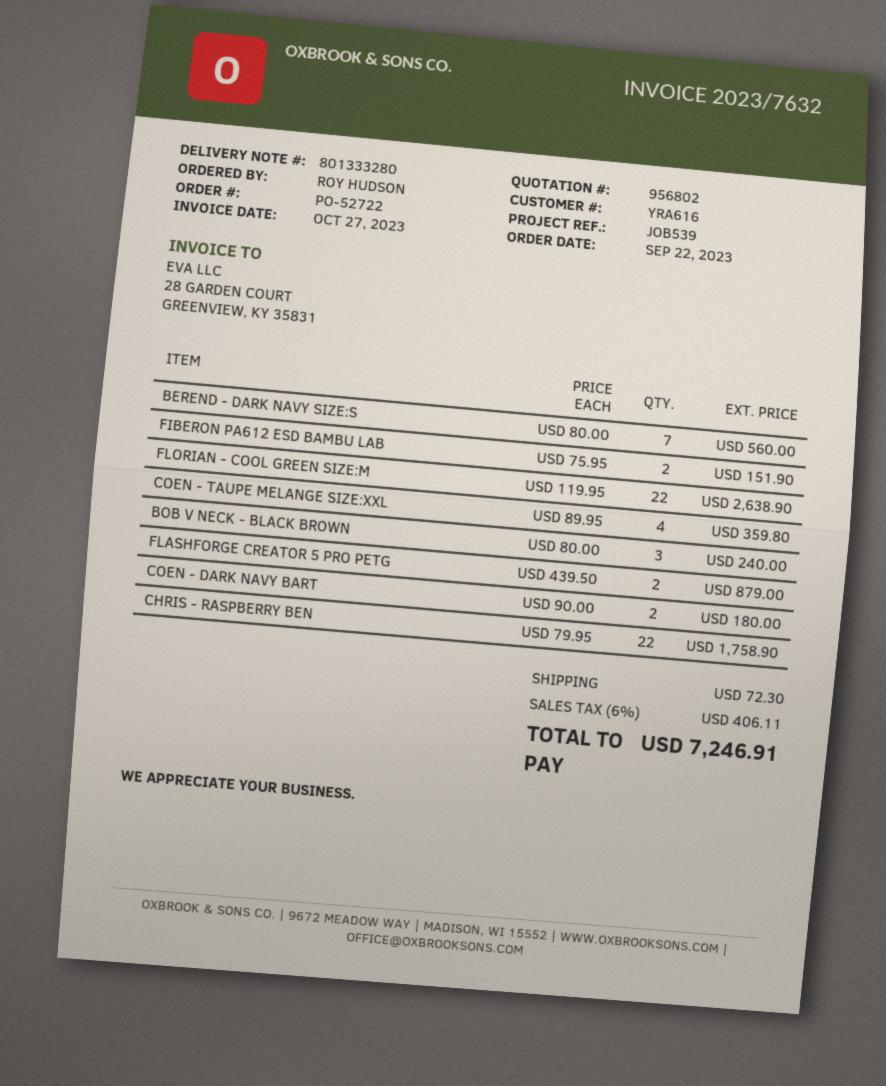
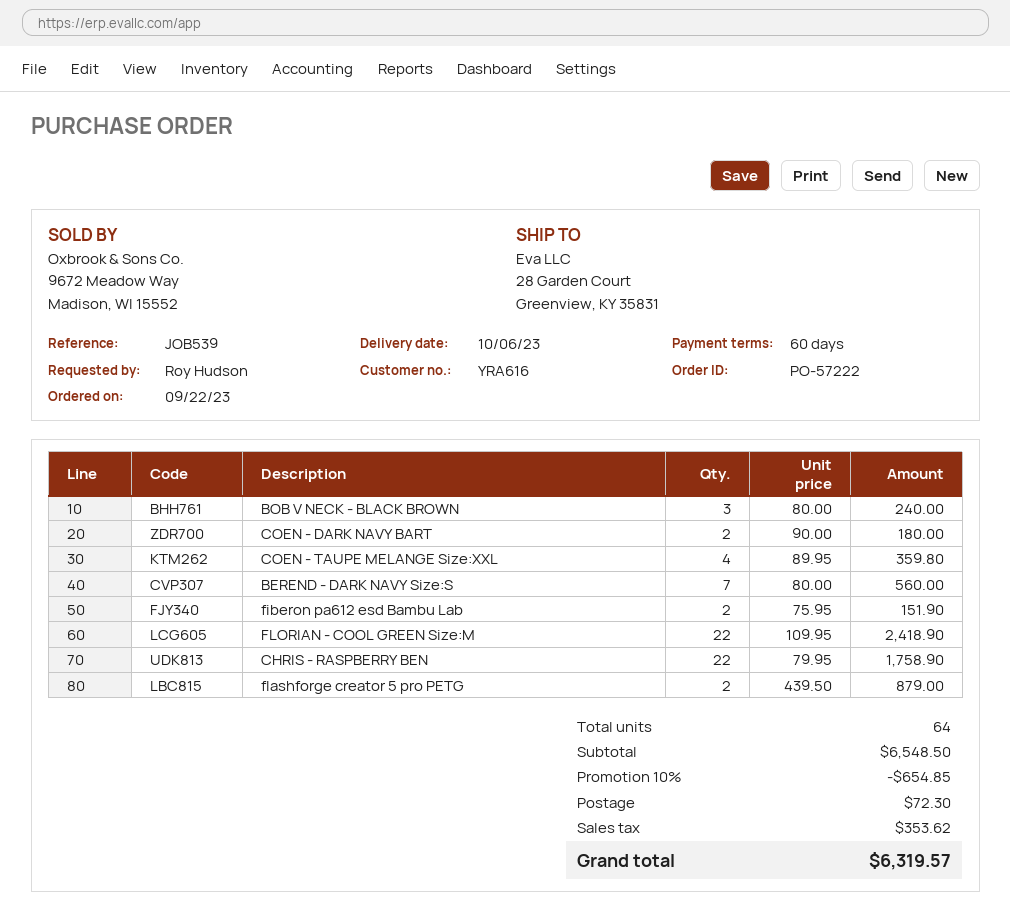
order number: PO-52722 -> PO-57222
FLORIAN - COOL GREEN SIZE:M: 22 x 119.95 = 2638.90 -> 22 x 109.95 = 2418.90
discount: none -> 10% = 654.85
tax: 406.11 -> 353.62
total: 7246.91 -> 6319.57

